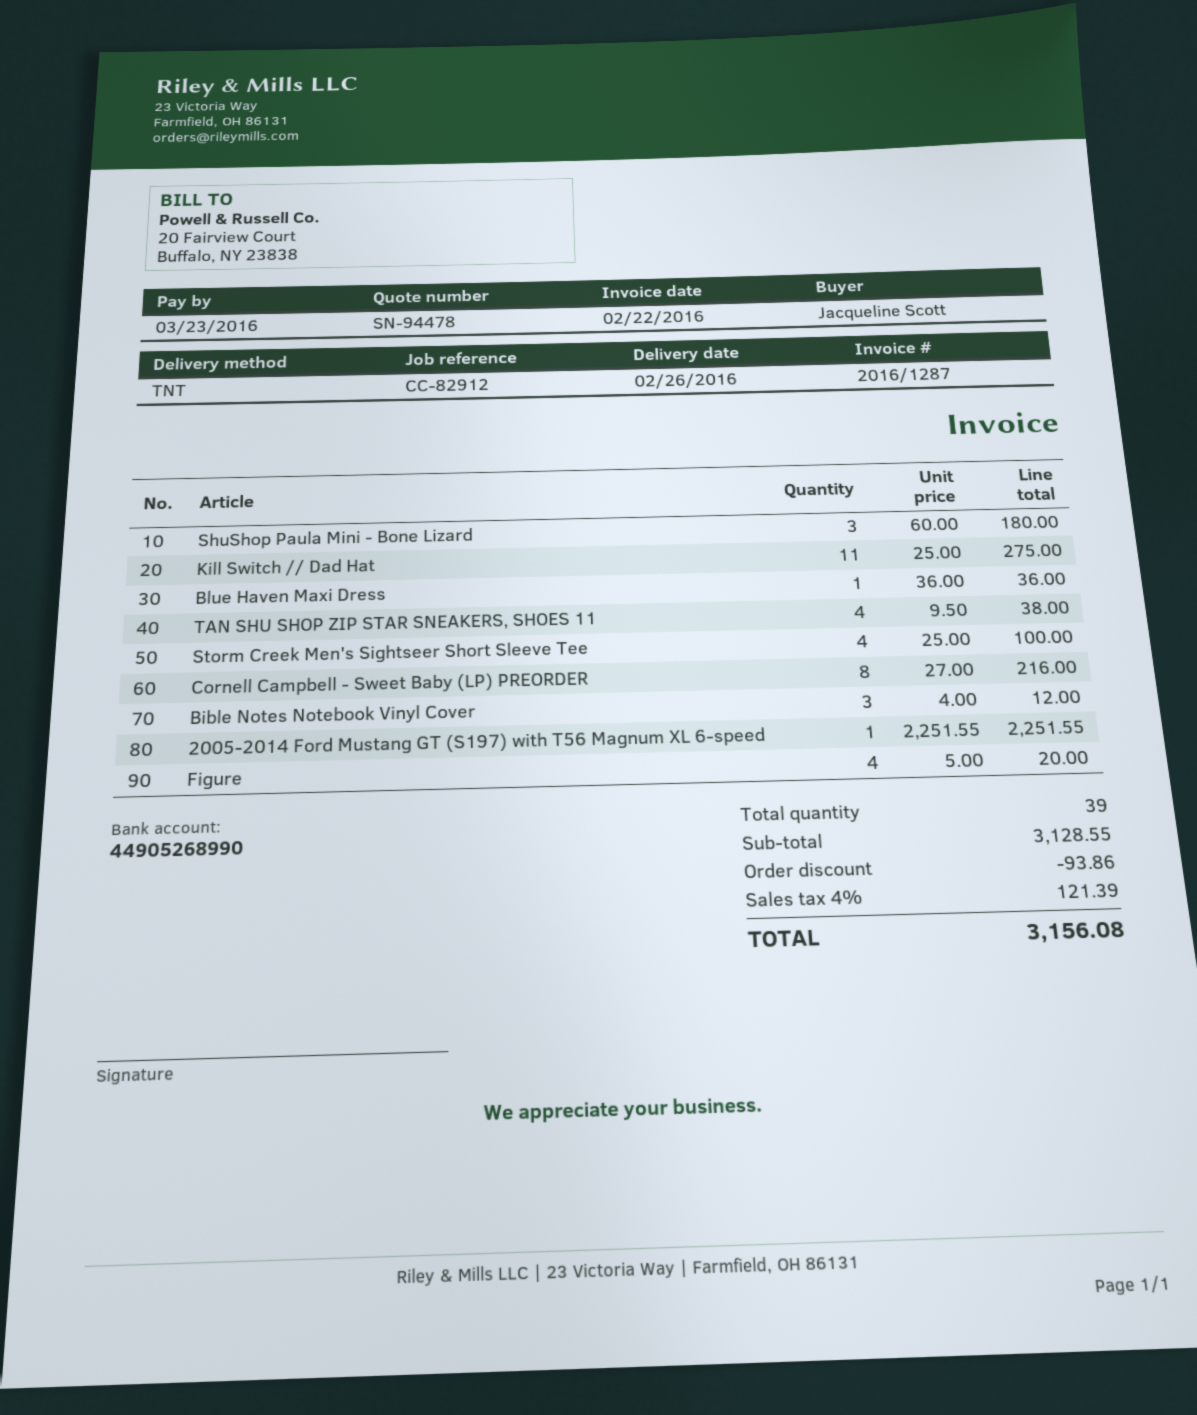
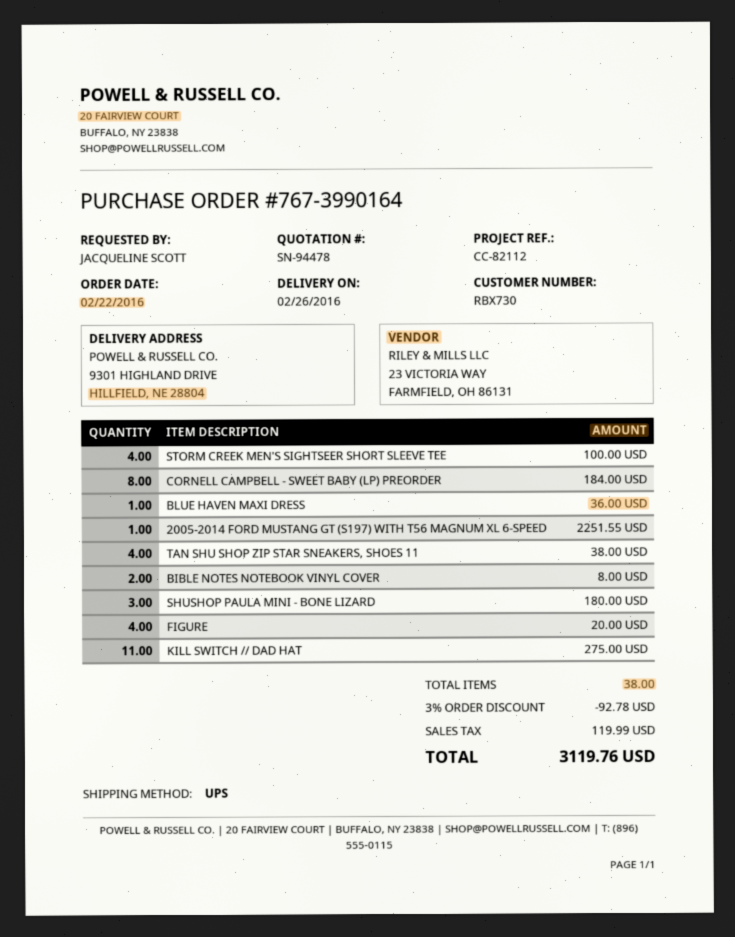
reference: CC-82912 -> CC-82112
shipping method: TNT -> UPS
Cornell Campbell - Sweet Baby (LP) PREORDER: 8 for 216.00 -> 8 for 184.00
Bible Notes Notebook Vinyl Cover: 3 for 12.00 -> 2 for 8.00
total quantity: 39 -> 38
discount: 93.86 -> 92.78
tax: 121.39 -> 119.99
total: 3156.08 -> 3119.76

